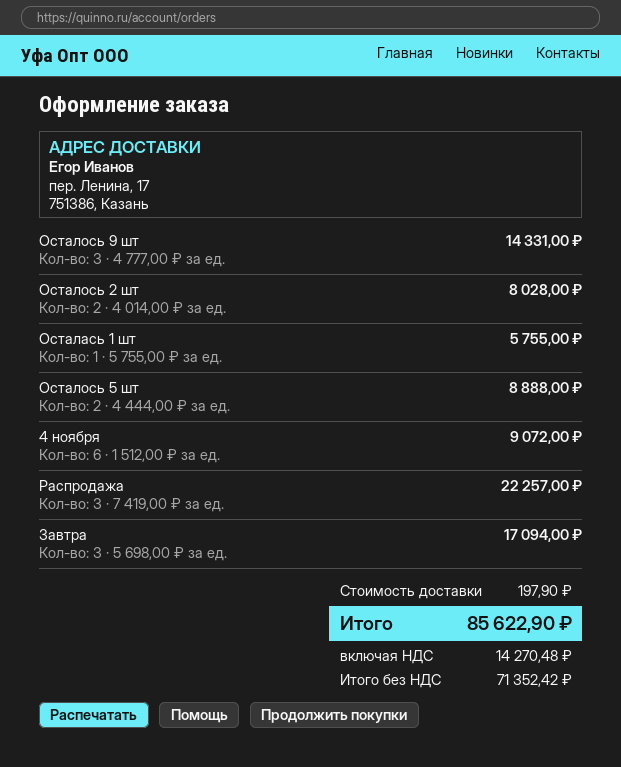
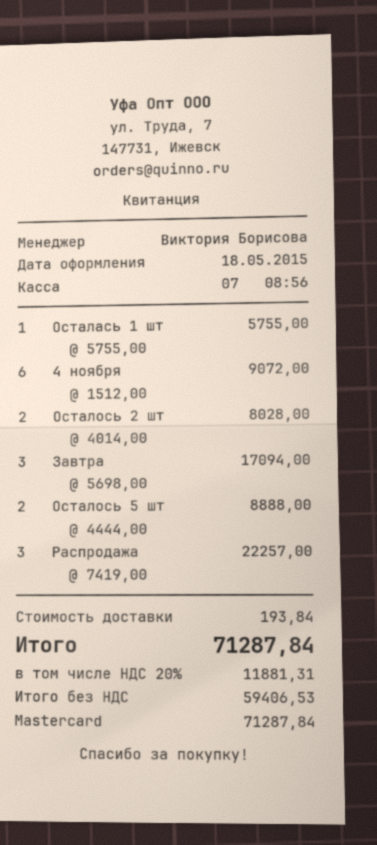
Осталось 9 шт: 3 x 4777.00 = 14331.00 -> none
shipping: 197.90 -> 193.84
net: 71352.42 -> 59406.53
tax: 14270.48 -> 11881.31
total: 85622.90 -> 71287.84

